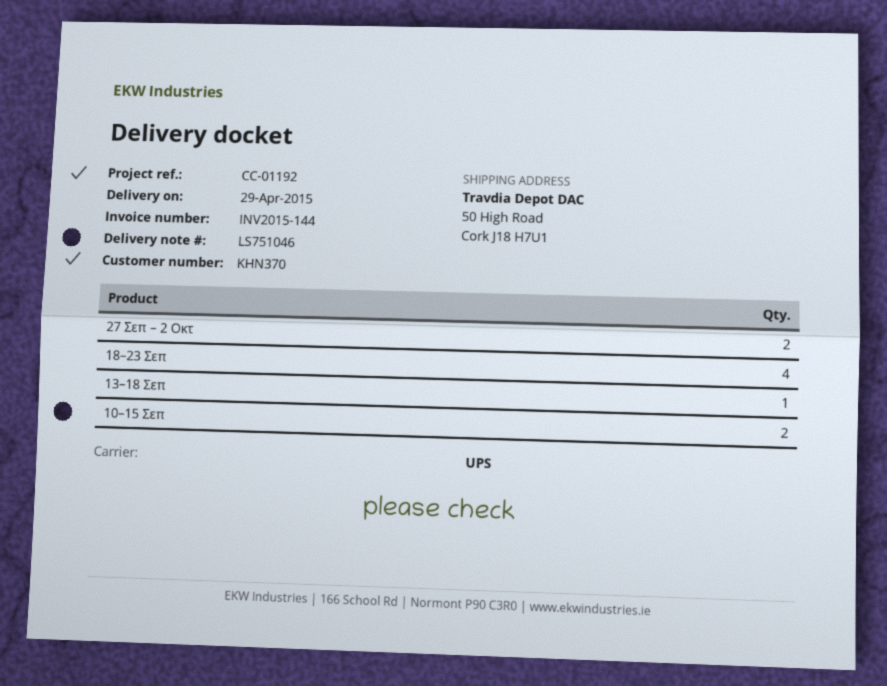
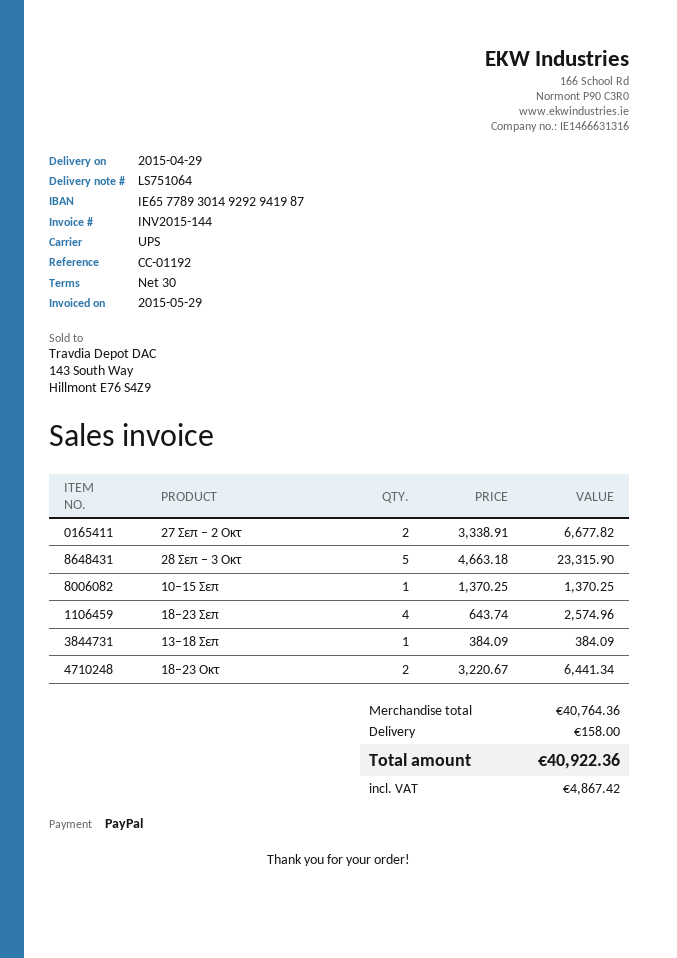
delivery note number: LS751046 -> LS751064
10–15 Σεπ: 2 -> 1
28 Σεπ – 3 Οκτ: none -> 5
18–23 Οκτ: none -> 2

